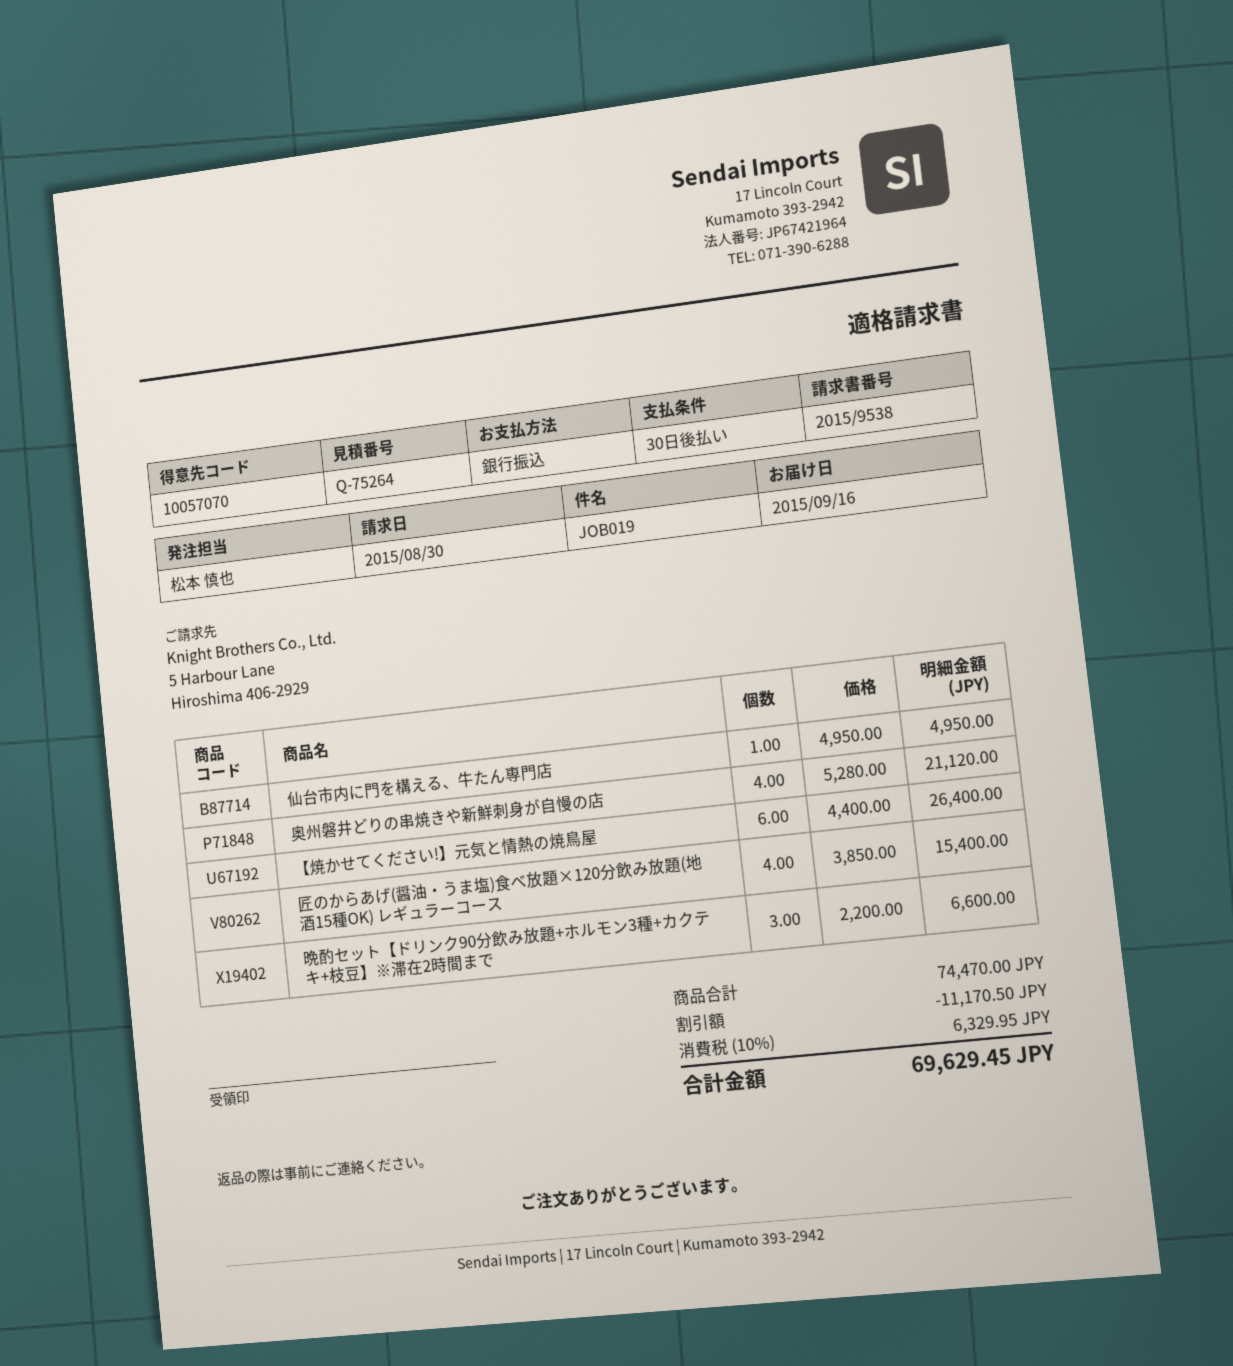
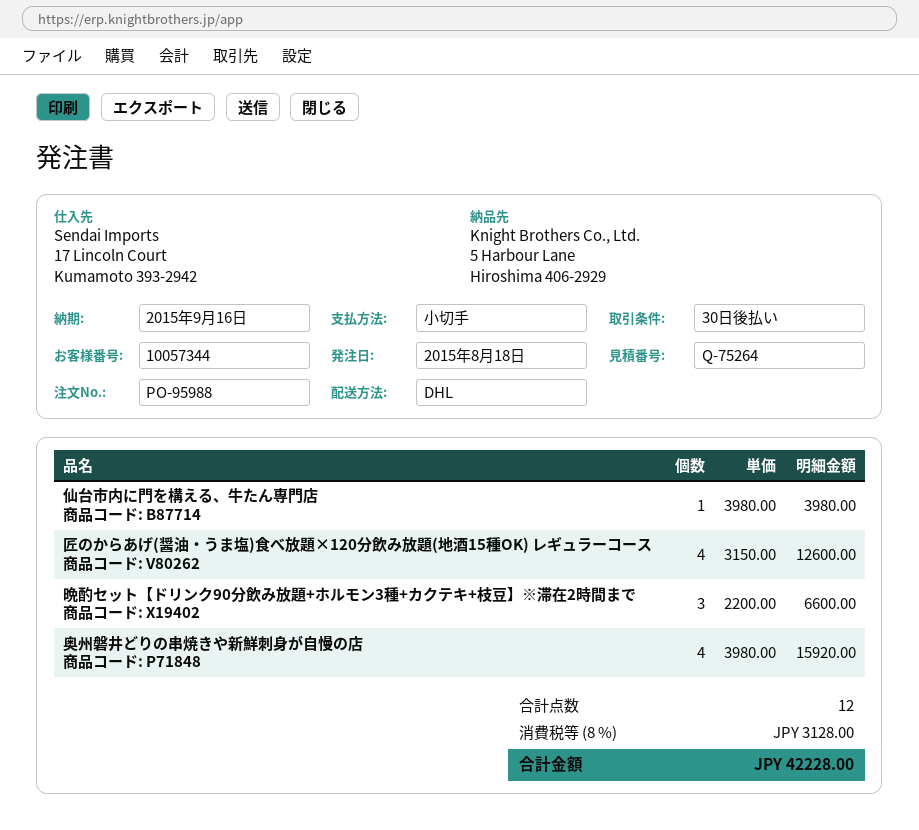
customer number: 10057070 -> 10057344
payment method: bank transfer -> cheque
仙台市内に門を構える、牛たん専門店: 1 x 4950.00 = 4950.00 -> 1 x 3980.00 = 3980.00
奥州磐井どりの串焼きや新鮮刺身が自慢の店: 4 x 5280.00 = 21120.00 -> 4 x 3980.00 = 15920.00
【焼かせてください!】元気と情熱の焼鳥屋: 6 x 4400.00 = 26400.00 -> none
匠のからあげ(醤油・うま塩)食べ放題×120分飲み放題(地酒15種OK) レギュラーコース: 4 x 3850.00 = 15400.00 -> 4 x 3150.00 = 12600.00
discount: 11170.50 -> none
tax: 10% = 6329.95 -> 8% = 3128.00
total: 69629.45 -> 42228.00

